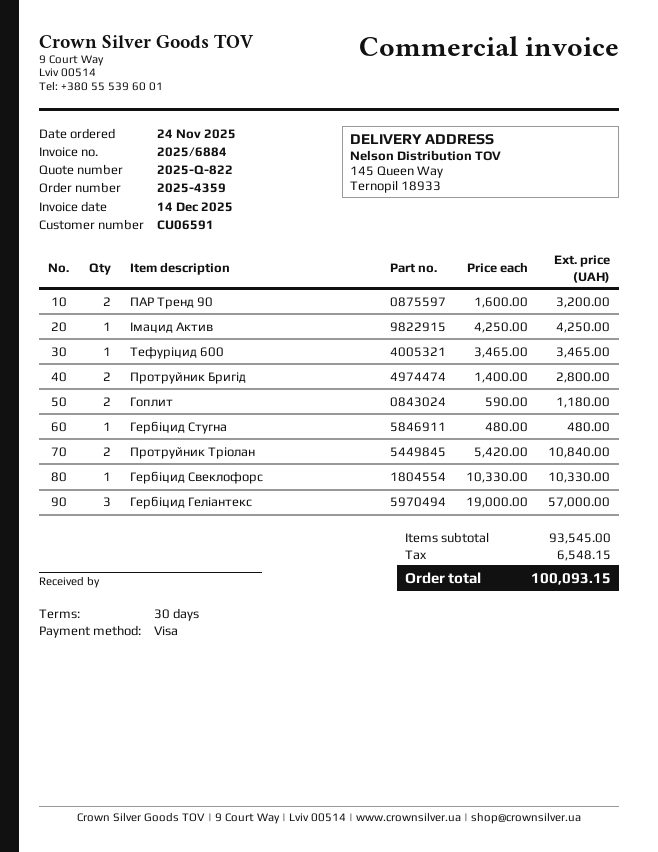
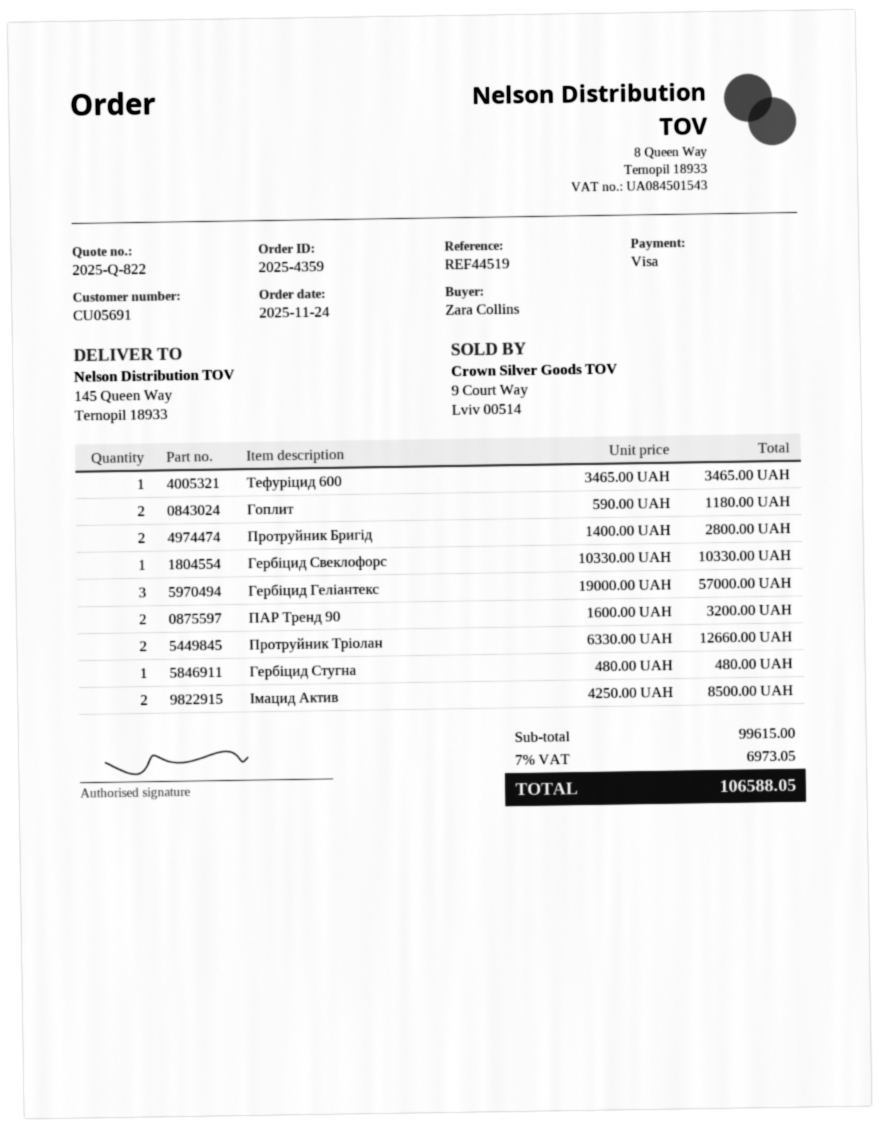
customer number: CU06591 -> CU05691
Імацид Актив: 1 x 4250.00 = 4250.00 -> 2 x 4250.00 = 8500.00
Протруйник Тріолан: 2 x 5420.00 = 10840.00 -> 2 x 6330.00 = 12660.00
subtotal: 93545.00 -> 99615.00
tax: 6548.15 -> 6973.05
total: 100093.15 -> 106588.05

